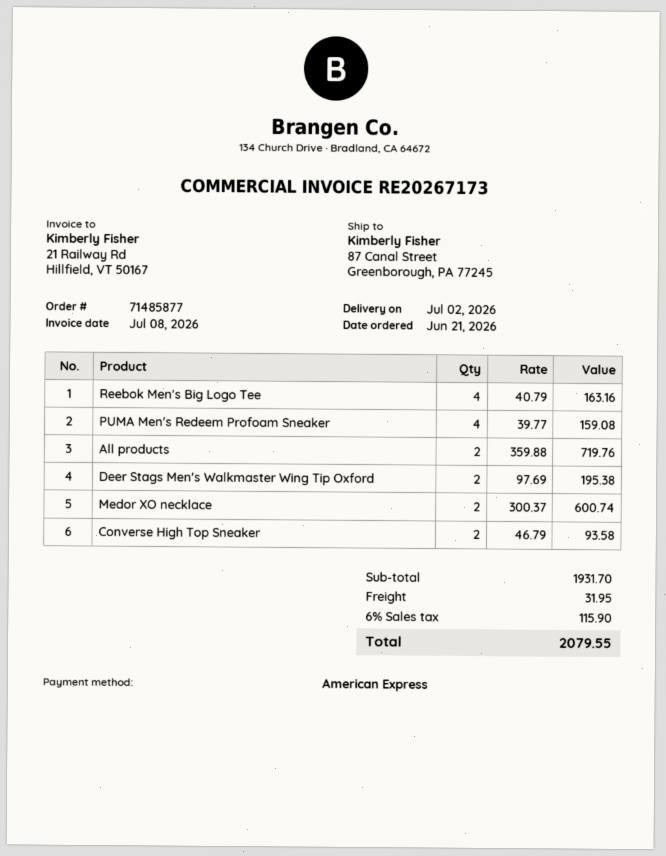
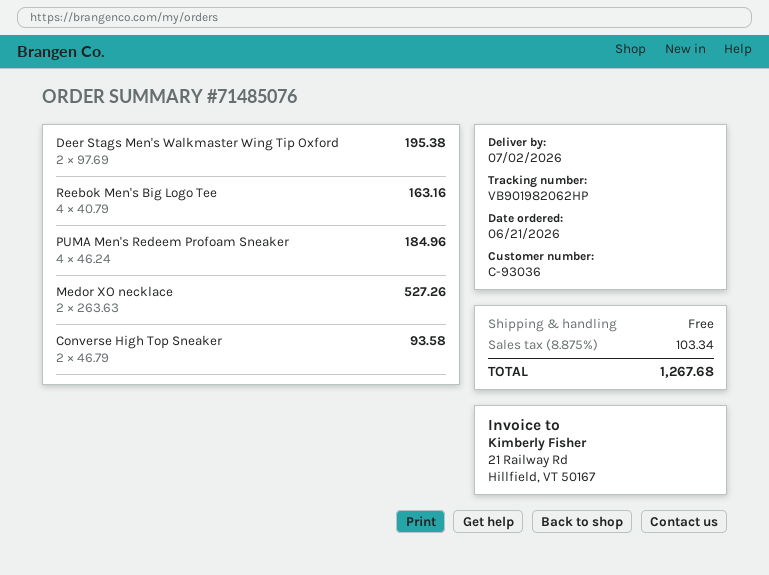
order number: 71485877 -> 71485076
PUMA Men's Redeem Profoam Sneaker: 4 x 39.77 = 159.08 -> 4 x 46.24 = 184.96
All products: 2 x 359.88 = 719.76 -> none
Medor XO necklace: 2 x 300.37 = 600.74 -> 2 x 263.63 = 527.26
shipping: 31.95 -> 0.00
tax: 6% = 115.90 -> 8.875% = 103.34
total: 2079.55 -> 1267.68

